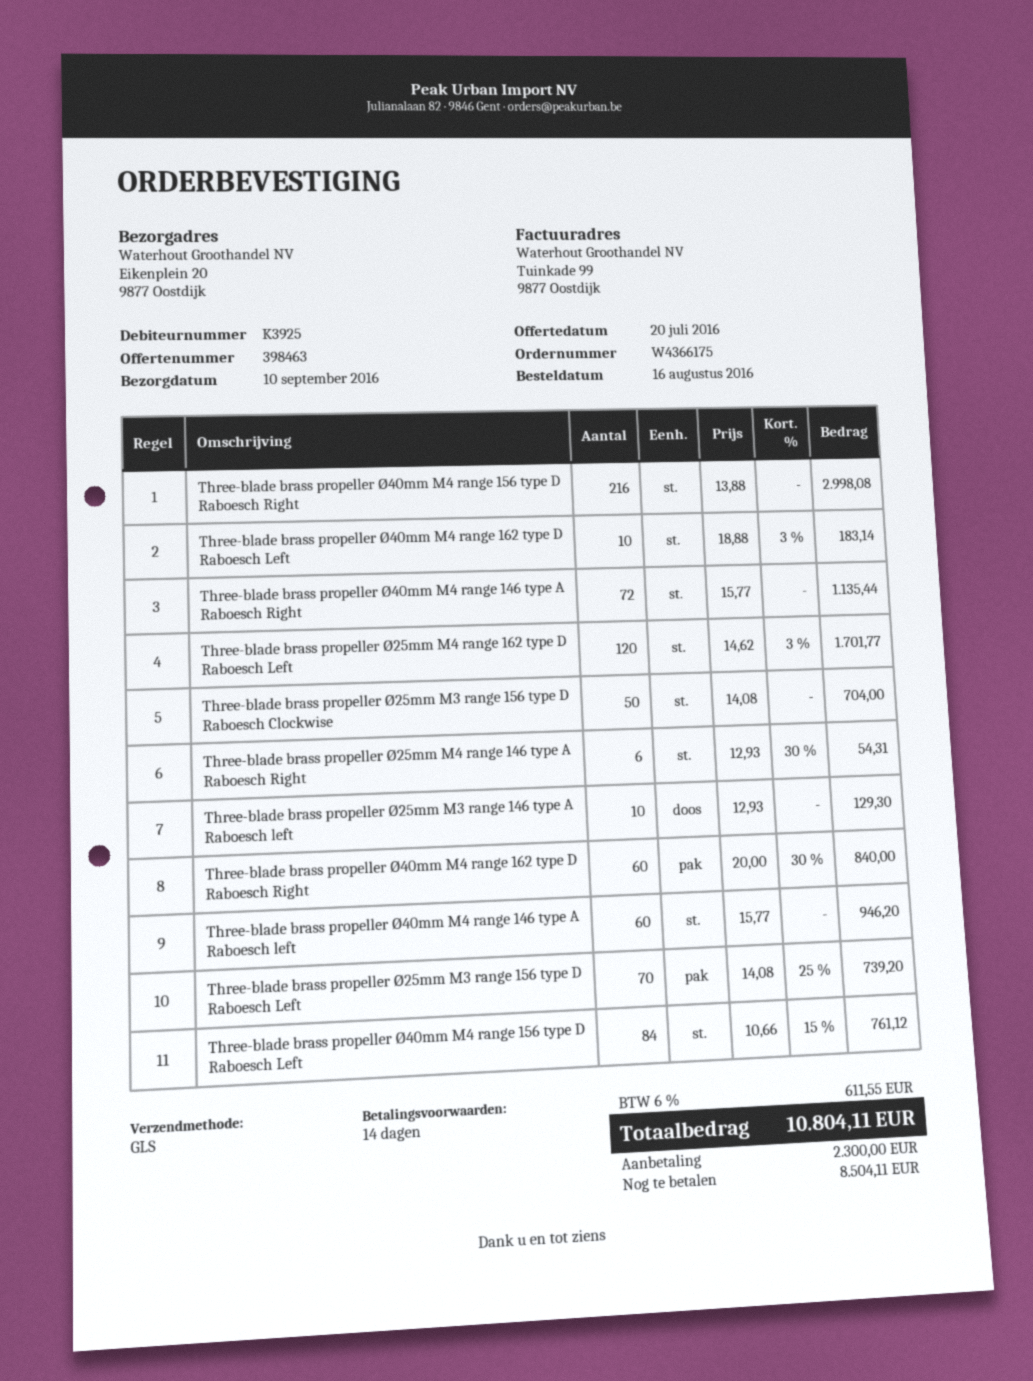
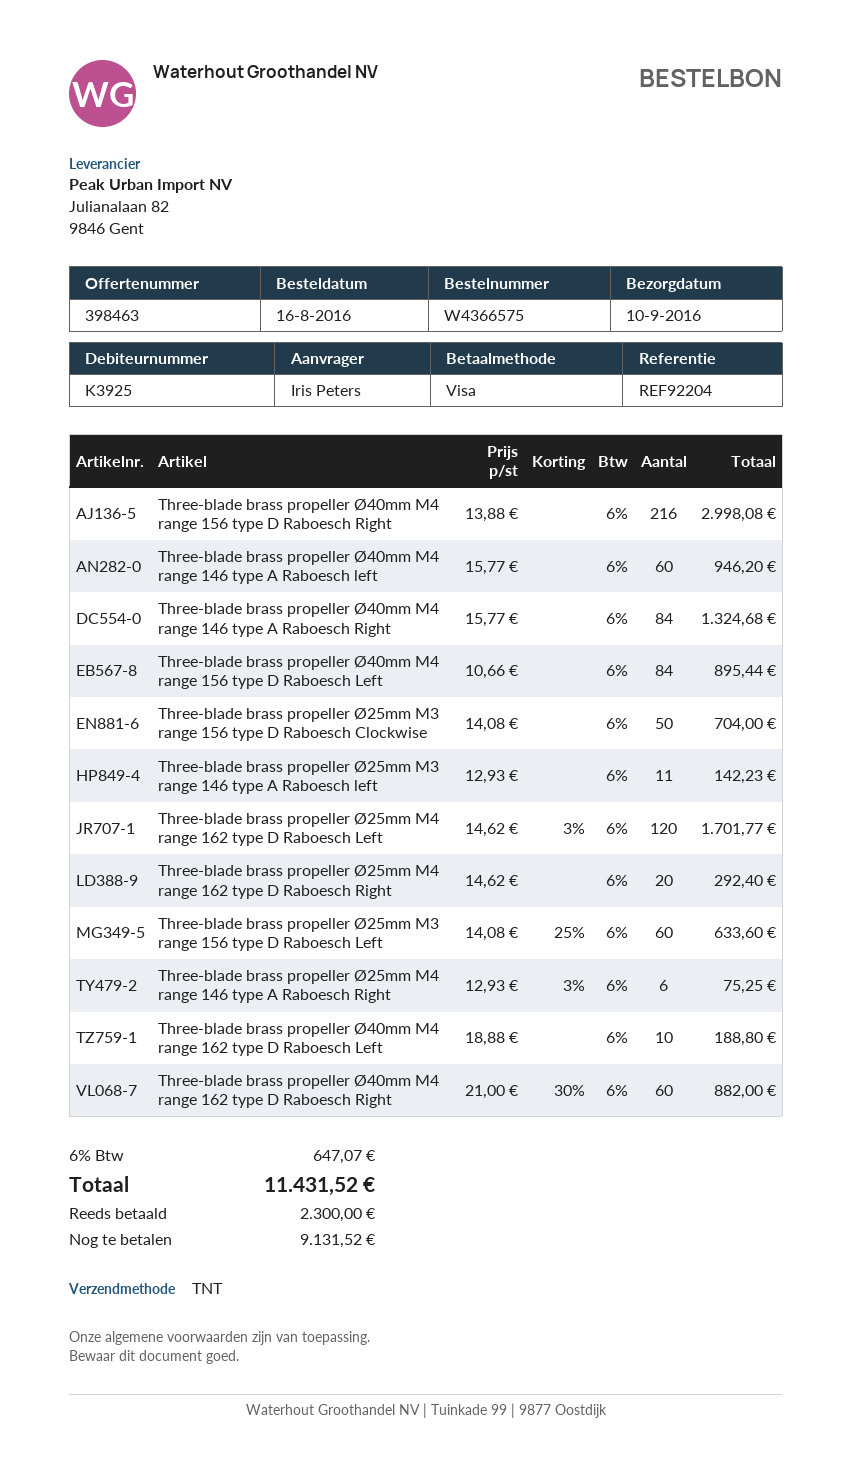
order number: W4366175 -> W4366575
shipping method: GLS -> TNT
Three-blade brass propeller Ø40mm M4 range 162 type D Raboesch Left: 10 x 18.88 - 3% = 183.14 -> 10 x 18.88 = 188.80
Three-blade brass propeller Ø40mm M4 range 146 type A Raboesch Right: 72 x 15.77 = 1135.44 -> 84 x 15.77 = 1324.68
Three-blade brass propeller Ø25mm M4 range 146 type A Raboesch Right: 6 x 12.93 - 30% = 54.31 -> 6 x 12.93 - 3% = 75.25
Three-blade brass propeller Ø25mm M3 range 146 type A Raboesch left: 10 x 12.93 = 129.30 -> 11 x 12.93 = 142.23
Three-blade brass propeller Ø40mm M4 range 162 type D Raboesch Right: 60 x 20.00 - 30% = 840.00 -> 60 x 21.00 - 30% = 882.00
Three-blade brass propeller Ø25mm M3 range 156 type D Raboesch Left: 70 x 14.08 - 25% = 739.20 -> 60 x 14.08 - 25% = 633.60
Three-blade brass propeller Ø40mm M4 range 156 type D Raboesch Left: 84 x 10.66 - 15% = 761.12 -> 84 x 10.66 = 895.44
Three-blade brass propeller Ø25mm M4 range 162 type D Raboesch Right: none -> 20 x 14.62 = 292.40
tax: 6% = 611.55 -> 6% = 647.07
total: 10804.11 -> 11431.52
balance: 8504.11 -> 9131.52

